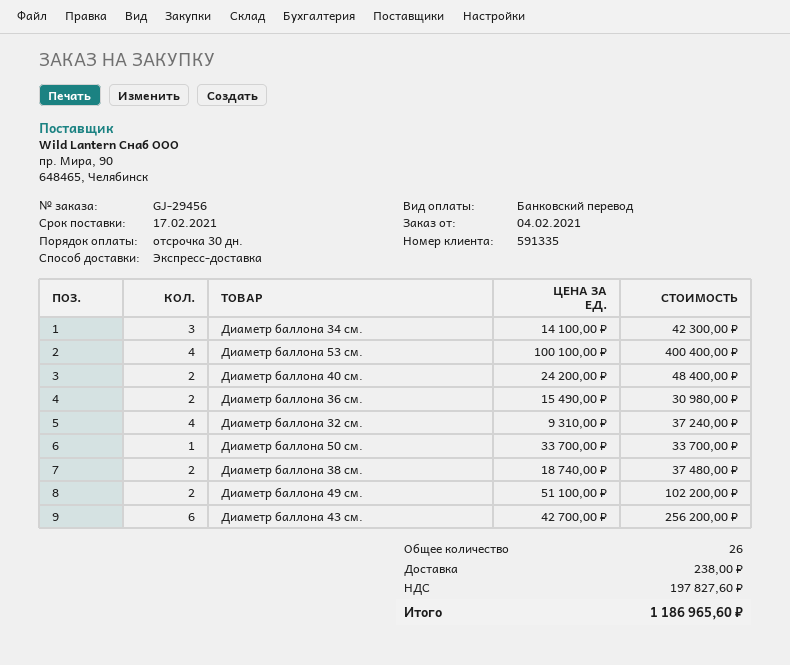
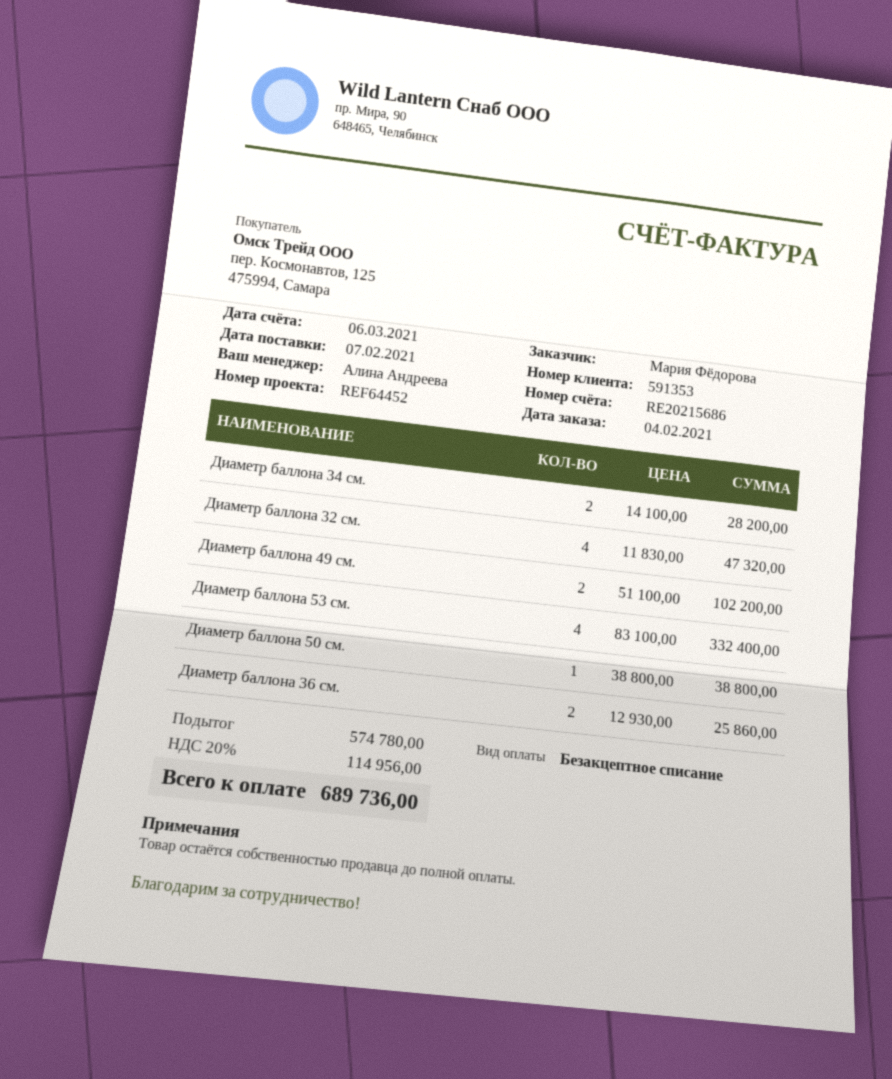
delivery date: 2021-02-17 -> 2021-02-07
customer number: 591335 -> 591353
payment method: bank transfer -> direct debit
Диаметр баллона 34 см.: 3 x 14100.00 = 42300.00 -> 2 x 14100.00 = 28200.00
Диаметр баллона 53 см.: 4 x 100100.00 = 400400.00 -> 4 x 83100.00 = 332400.00
Диаметр баллона 40 см.: 2 x 24200.00 = 48400.00 -> none
Диаметр баллона 36 см.: 2 x 15490.00 = 30980.00 -> 2 x 12930.00 = 25860.00
Диаметр баллона 32 см.: 4 x 9310.00 = 37240.00 -> 4 x 11830.00 = 47320.00
Диаметр баллона 50 см.: 1 x 33700.00 = 33700.00 -> 1 x 38800.00 = 38800.00
Диаметр баллона 38 см.: 2 x 18740.00 = 37480.00 -> none
Диаметр баллона 43 см.: 6 x 42700.00 = 256200.00 -> none
shipping: 238.00 -> none
tax: 197827.60 -> 114956.00
total: 1186965.60 -> 689736.00

